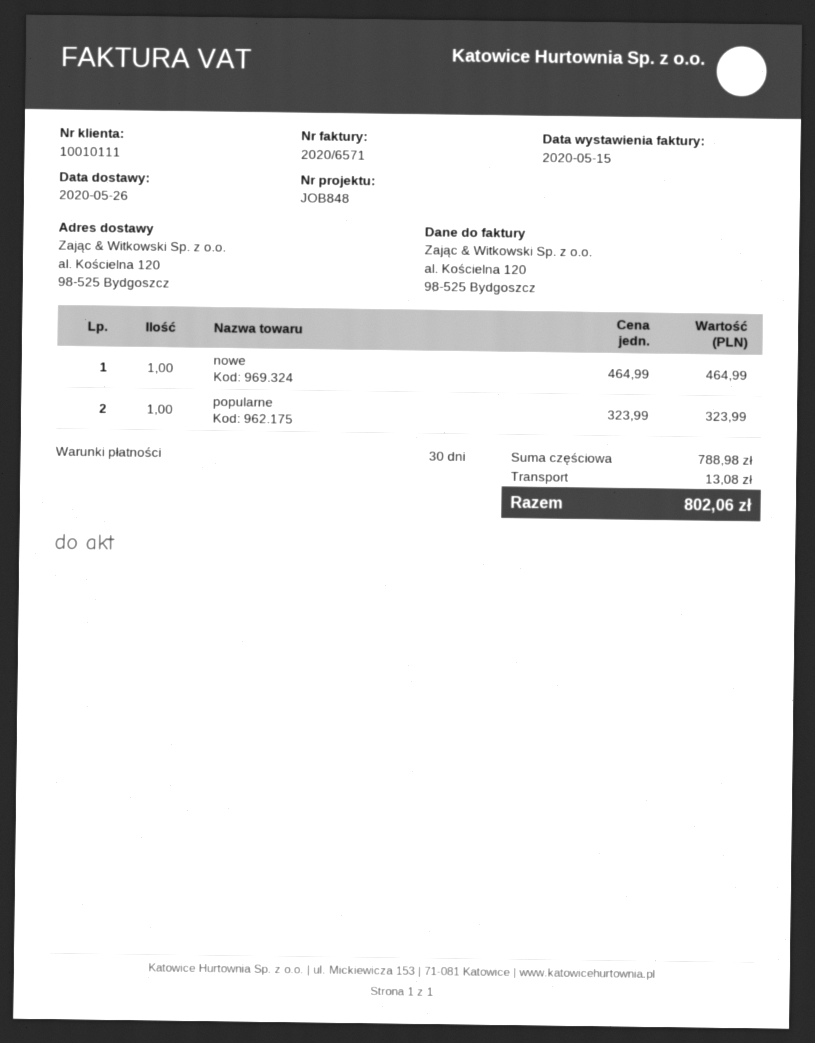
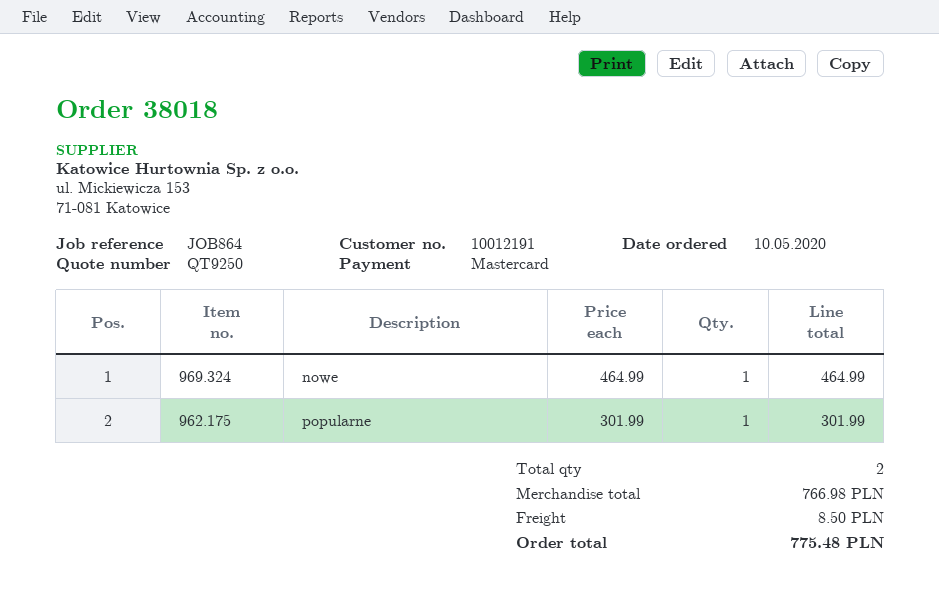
customer number: 10010111 -> 10012191
reference: JOB848 -> JOB864
popularne: 1 x 323.99 = 323.99 -> 1 x 301.99 = 301.99
subtotal: 788.98 -> 766.98
shipping: 13.08 -> 8.50
total: 802.06 -> 775.48

